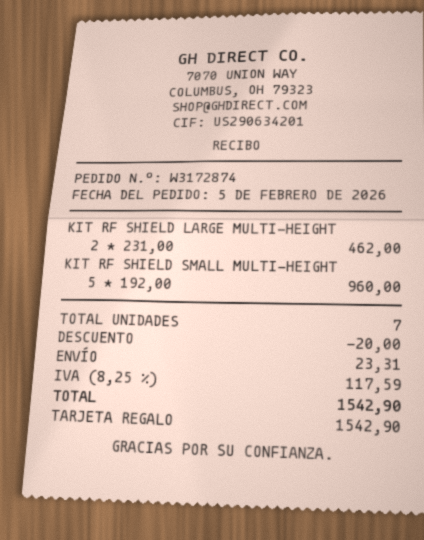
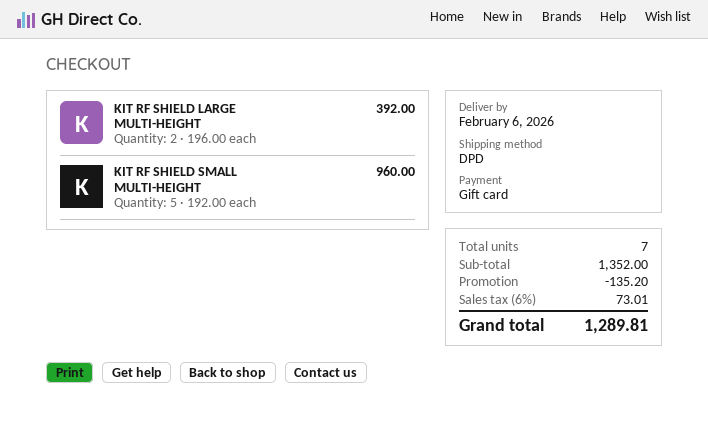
KIT RF SHIELD LARGE MULTI-HEIGHT: 2 x 231.00 = 462.00 -> 2 x 196.00 = 392.00
discount: 20.00 -> 135.20
shipping: 23.31 -> none
tax: 8.25% = 117.59 -> 6% = 73.01
total: 1542.90 -> 1289.81

